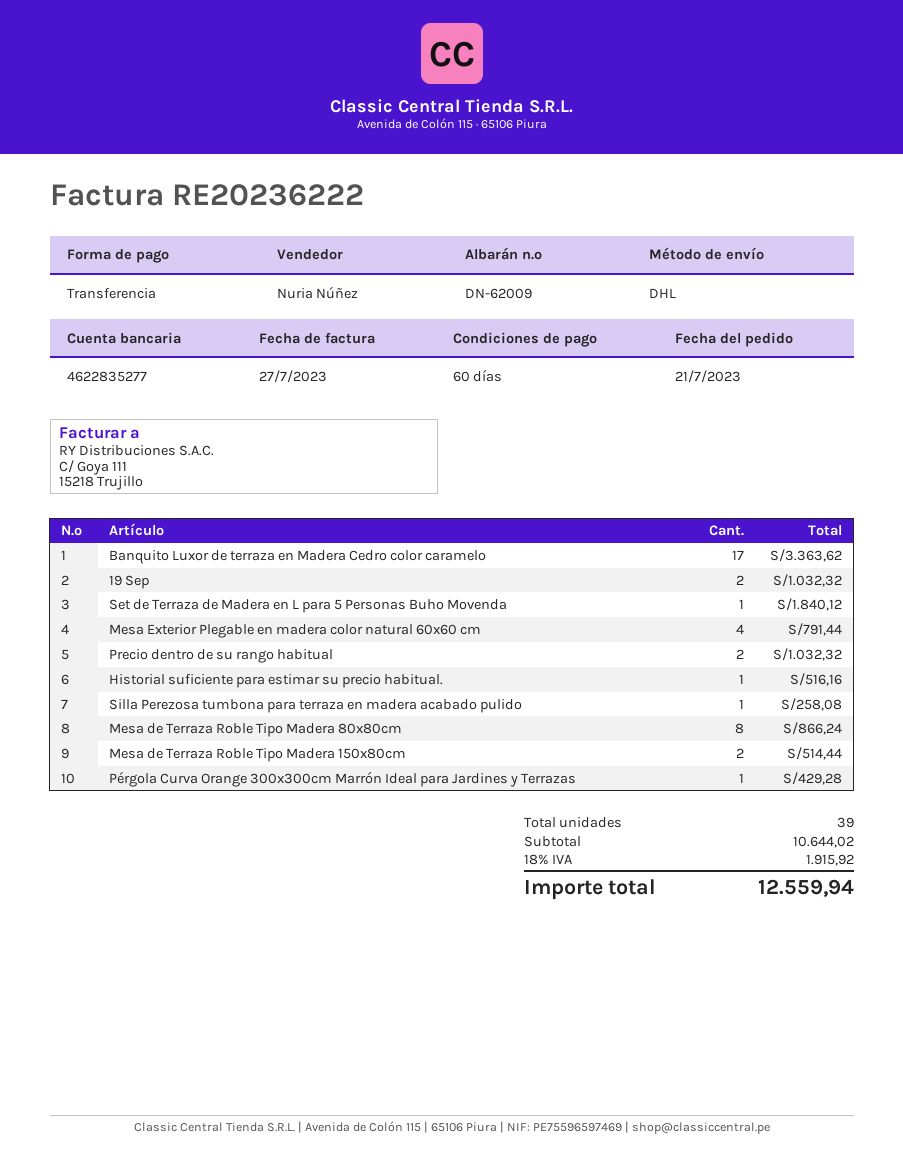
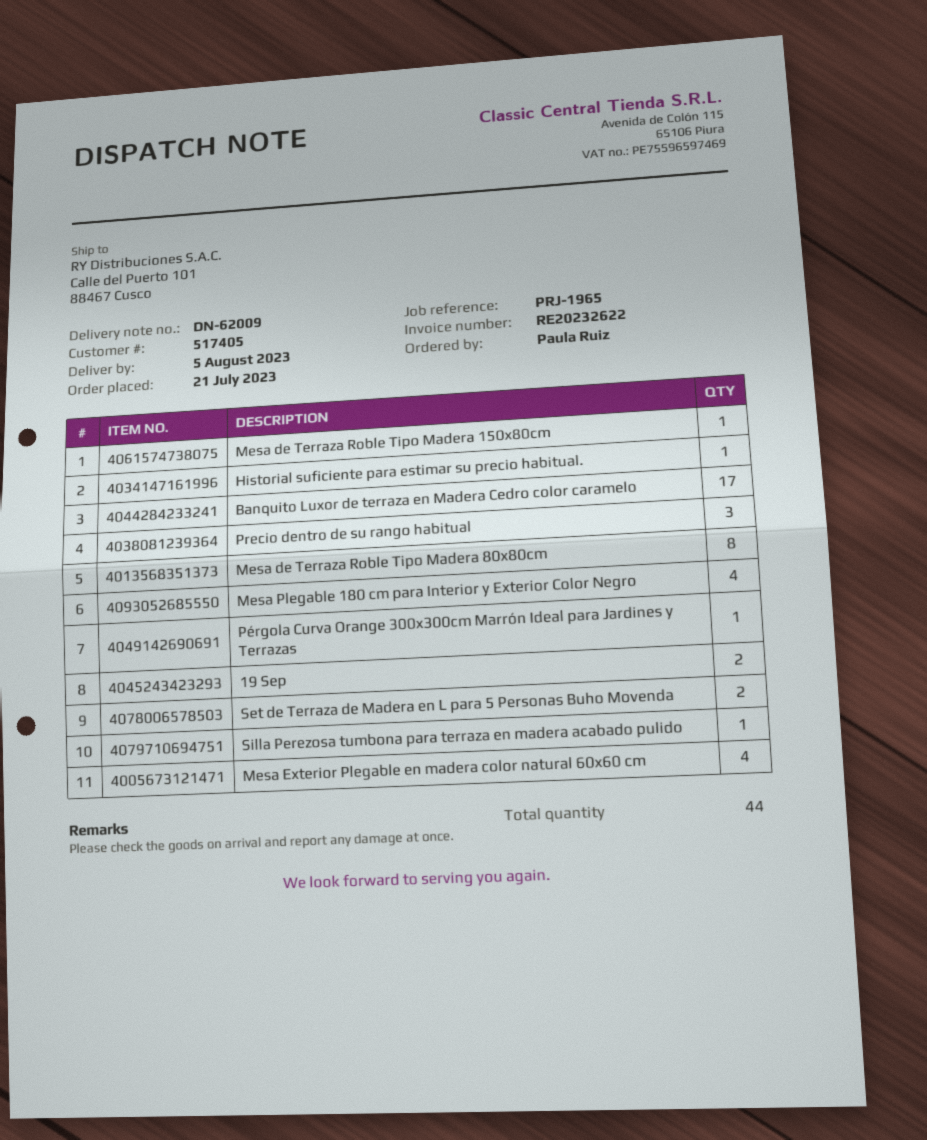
invoice number: RE20236222 -> RE20232622
Set de Terraza de Madera en L para 5 Personas Buho Movenda: 1 -> 2
Precio dentro de su rango habitual: 2 -> 3
Mesa de Terraza Roble Tipo Madera 150x80cm: 2 -> 1
Mesa Plegable 180 cm para Interior y Exterior Color Negro: none -> 4
total quantity: 39 -> 44

